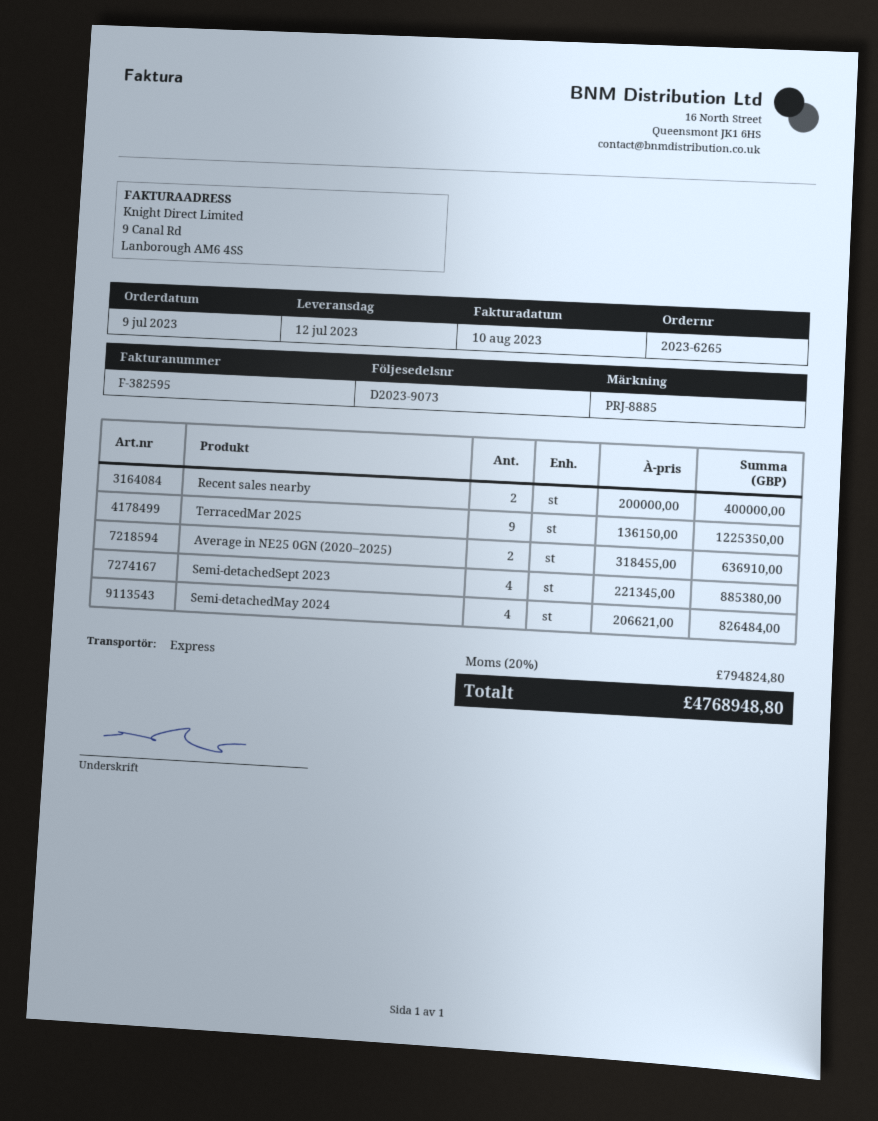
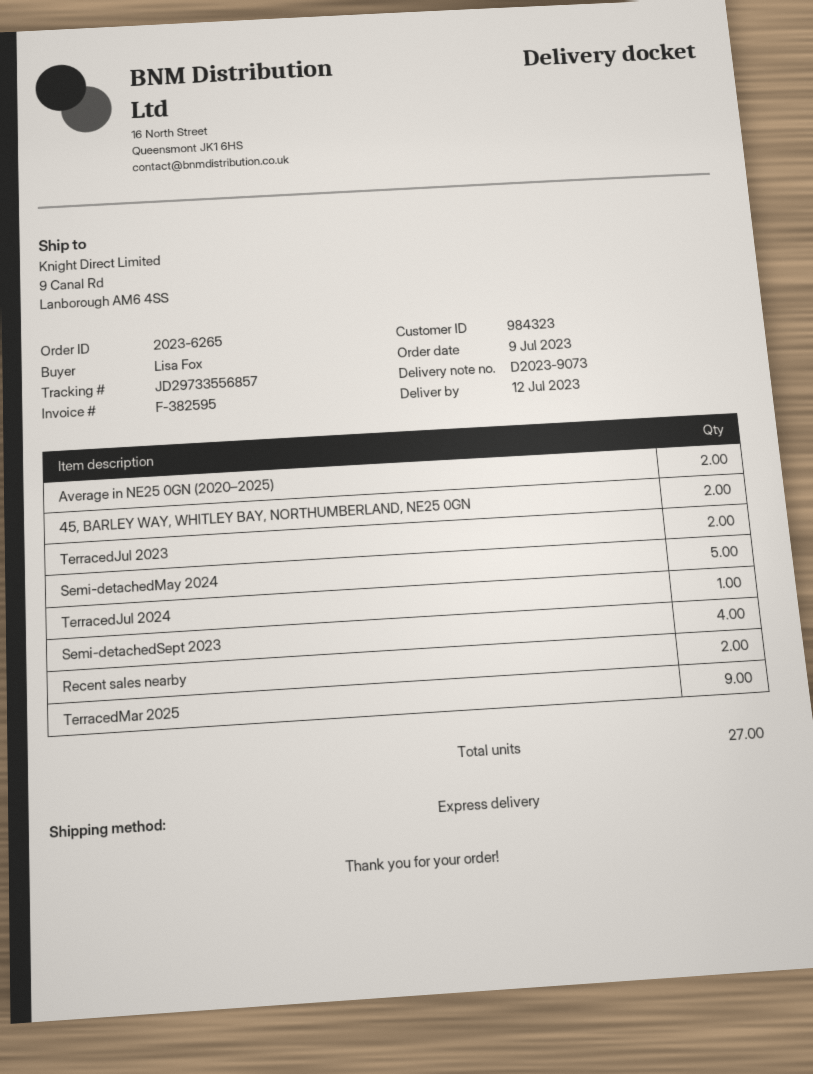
Semi-detachedMay 2024: 4 -> 5
45, BARLEY WAY, WHITLEY BAY, NORTHUMBERLAND, NE25 0GN: none -> 2
TerracedJul 2023: none -> 2
TerracedJul 2024: none -> 1

